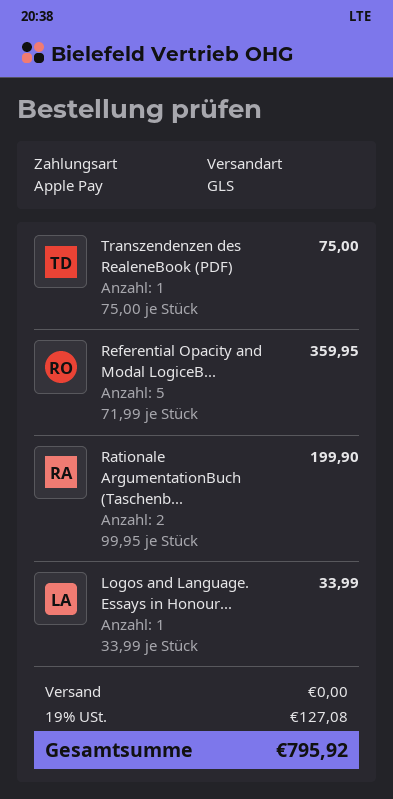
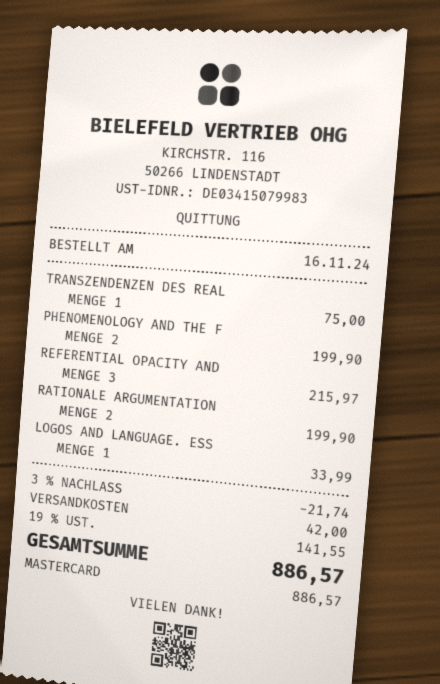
payment method: Apple Pay -> Mastercard
Referential Opacity and Modal LogiceB...: 5 for 359.95 -> 3 for 215.97
PHENOMENOLOGY AND THE F: none -> 2 for 199.90
discount: none -> 3% = 21.74
shipping: 0.00 -> 42.00
tax: 19% = 127.08 -> 19% = 141.55
total: 795.92 -> 886.57

